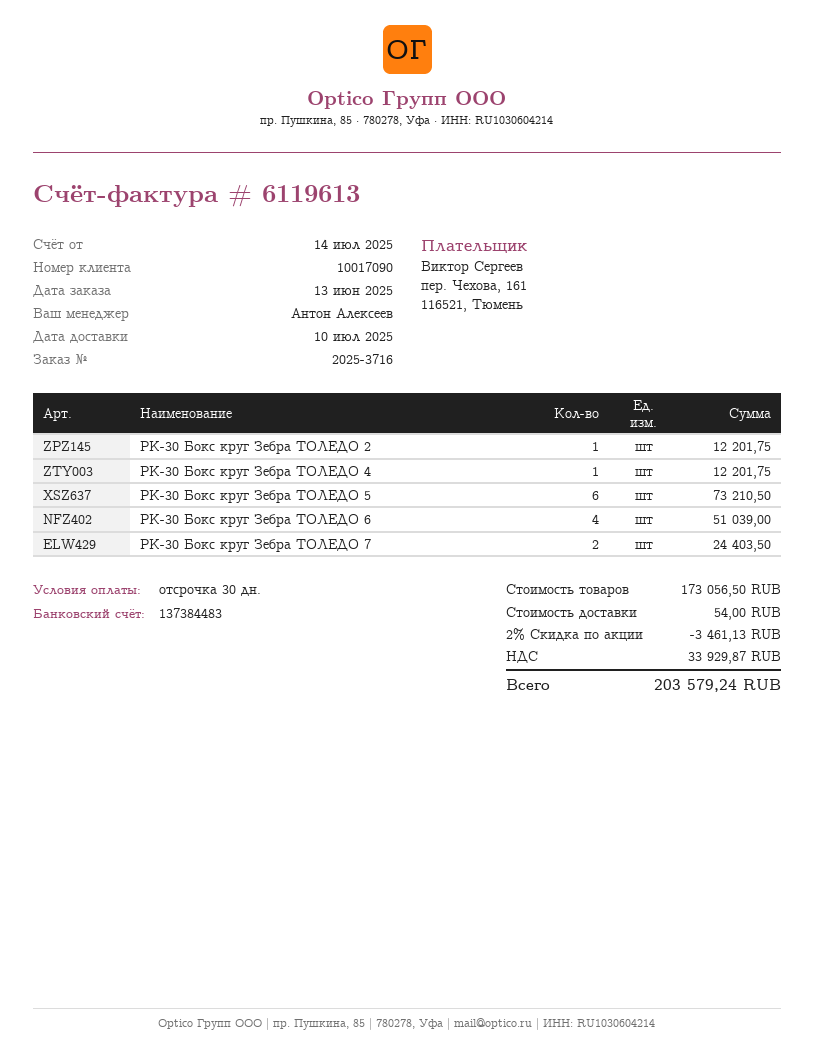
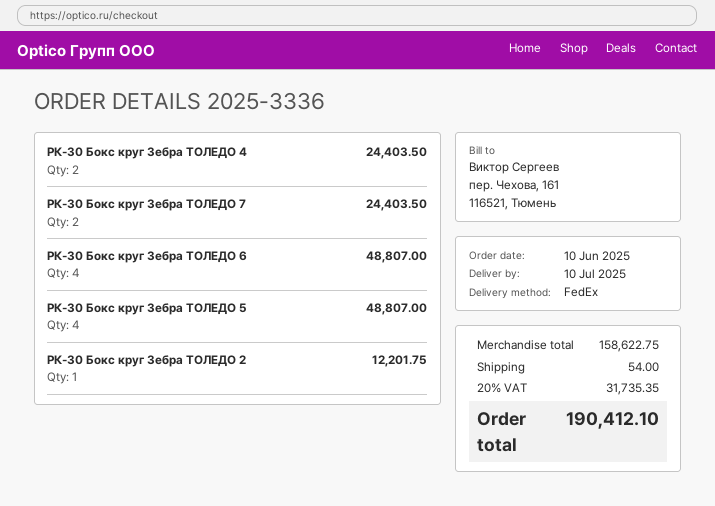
order number: 2025-3716 -> 2025-3336
order date: 2025-06-13 -> 2025-06-10
РК-30 Бокс круг Зебра ТОЛЕДО 4: 1 for 12201.75 -> 2 for 24403.50
РК-30 Бокс круг Зебра ТОЛЕДО 5: 6 for 73210.50 -> 4 for 48807.00
РК-30 Бокс круг Зебра ТОЛЕДО 6: 4 for 51039.00 -> 4 for 48807.00
subtotal: 173056.50 -> 158622.75
discount: 2% = 3461.13 -> none
tax: 33929.87 -> 31735.35
total: 203579.24 -> 190412.10

